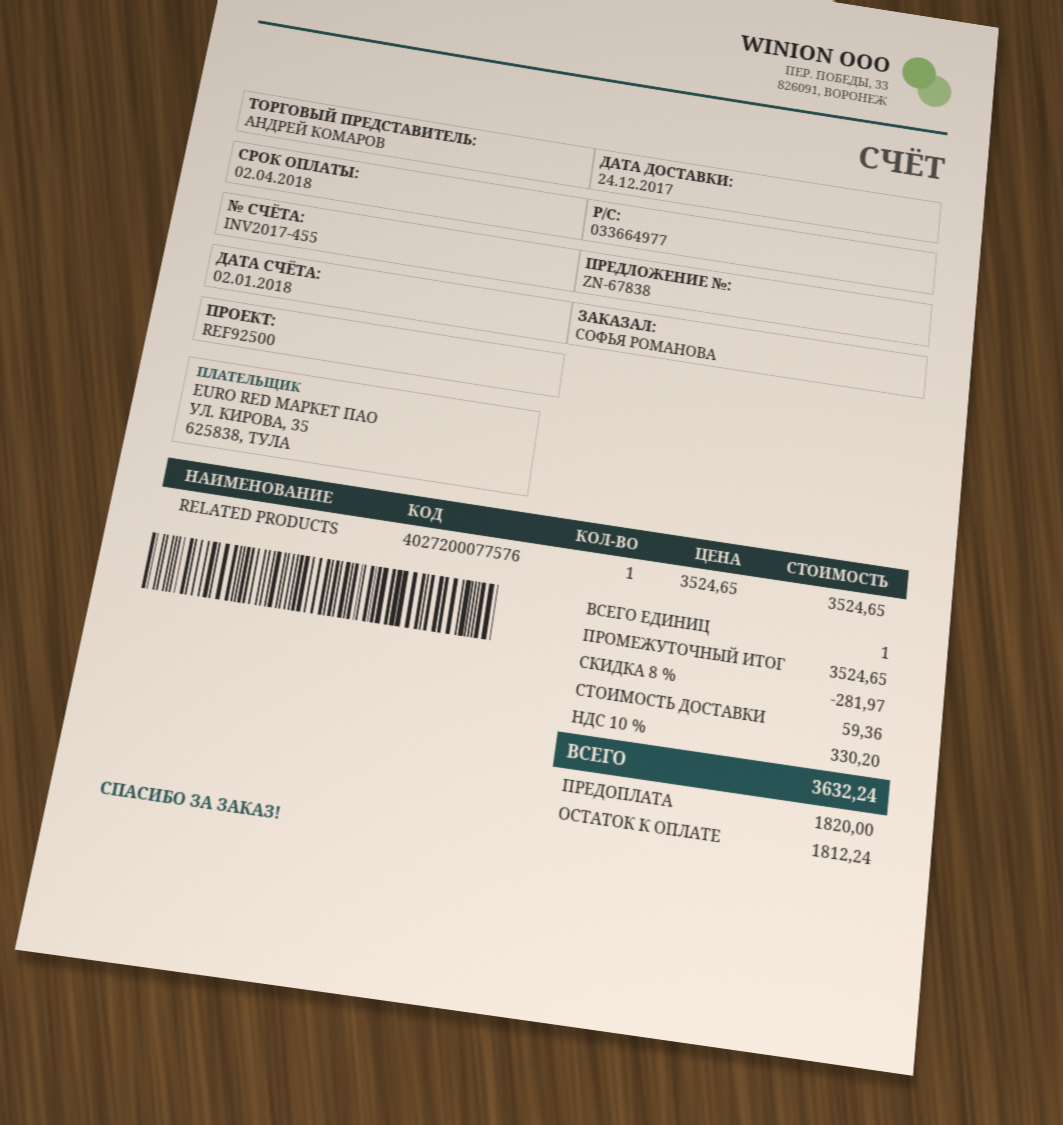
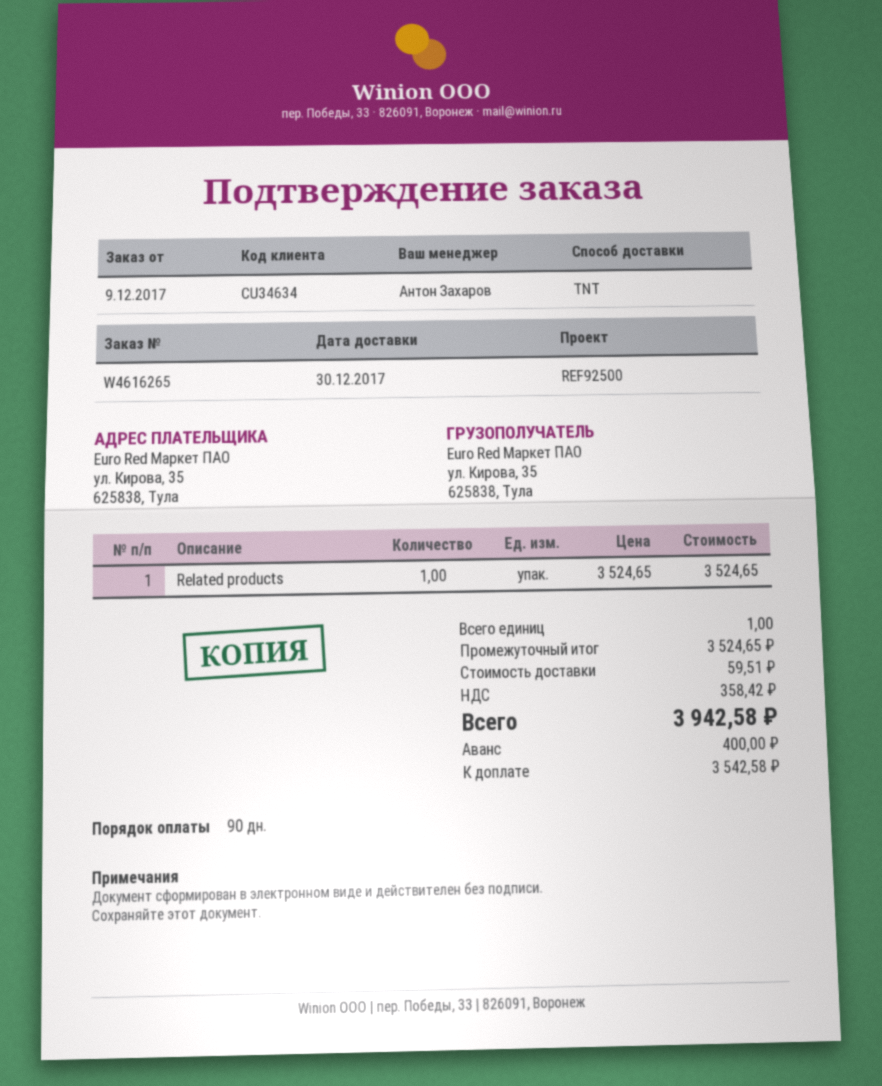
delivery date: 2017-12-24 -> 2017-12-30
sales rep: АНДРЕЙ КОМАРОВ -> Антон Захаров
discount: 8% = 281.97 -> none
shipping: 59.36 -> 59.51
tax: 330.20 -> 358.42
total: 3632.24 -> 3942.58
deposit: 1820.00 -> 400.00
balance: 1812.24 -> 3542.58

